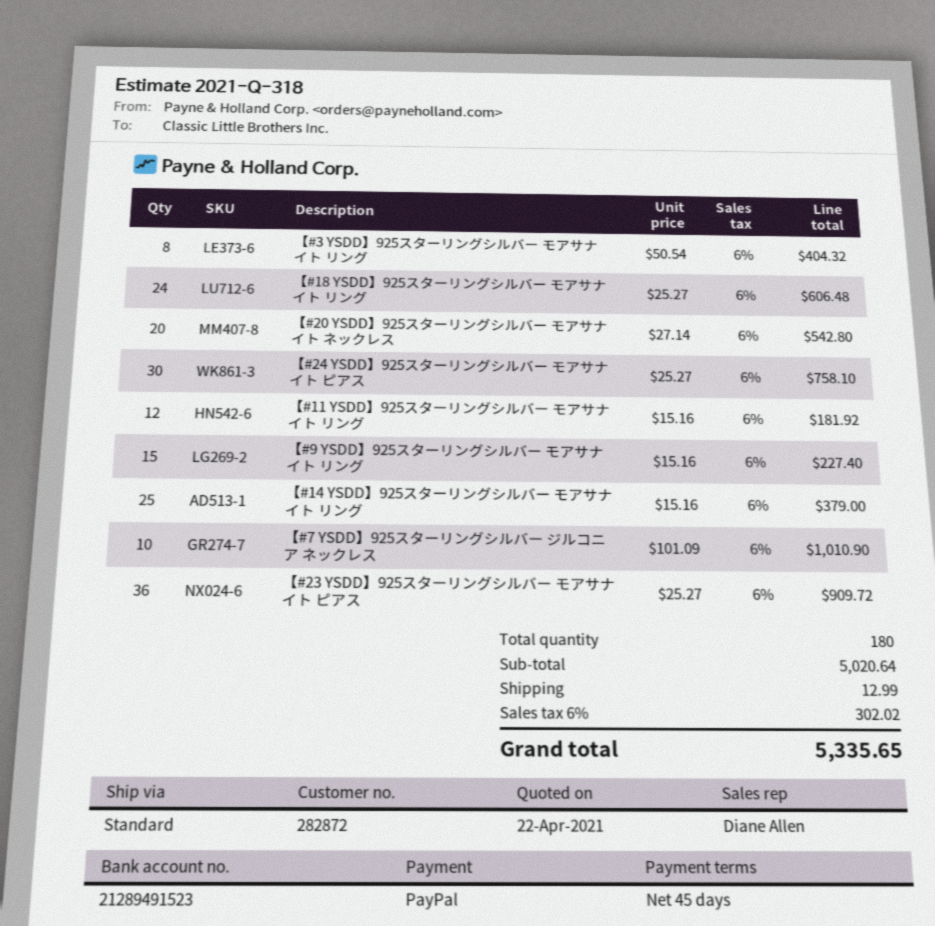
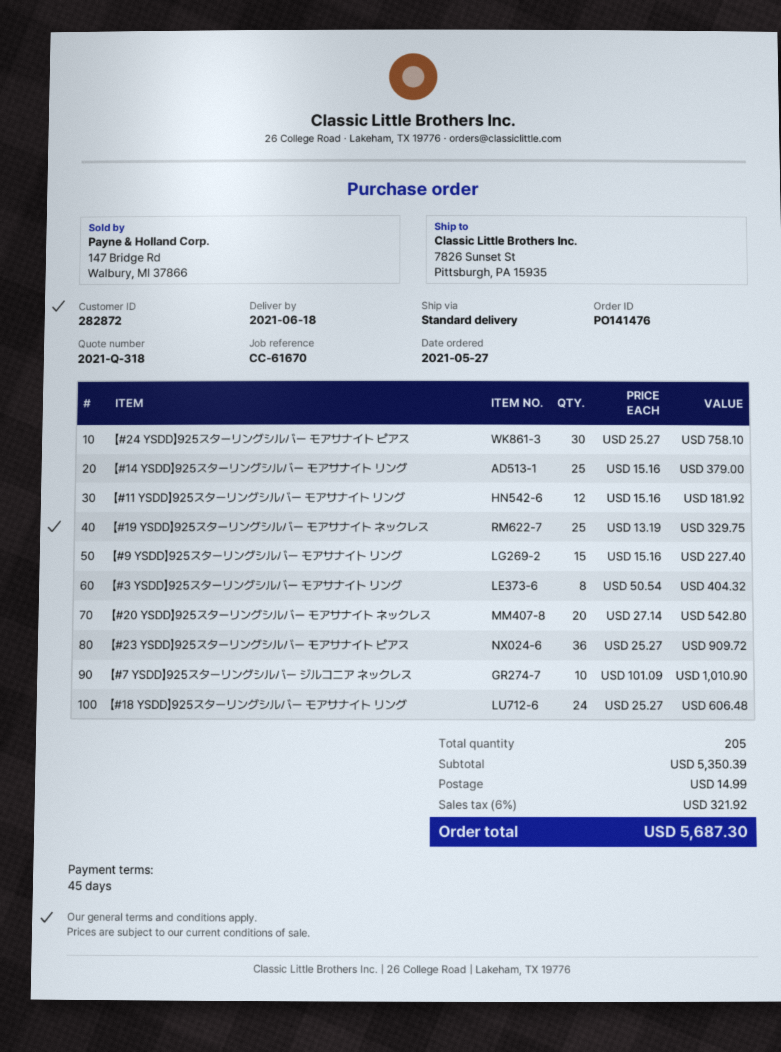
【#19 YSDD】925スターリングシルバー モアサナイト ネックレス: none -> 25 x 13.19 = 329.75
total quantity: 180 -> 205
subtotal: 5020.64 -> 5350.39
shipping: 12.99 -> 14.99
tax: 6% = 302.02 -> 6% = 321.92
total: 5335.65 -> 5687.30

